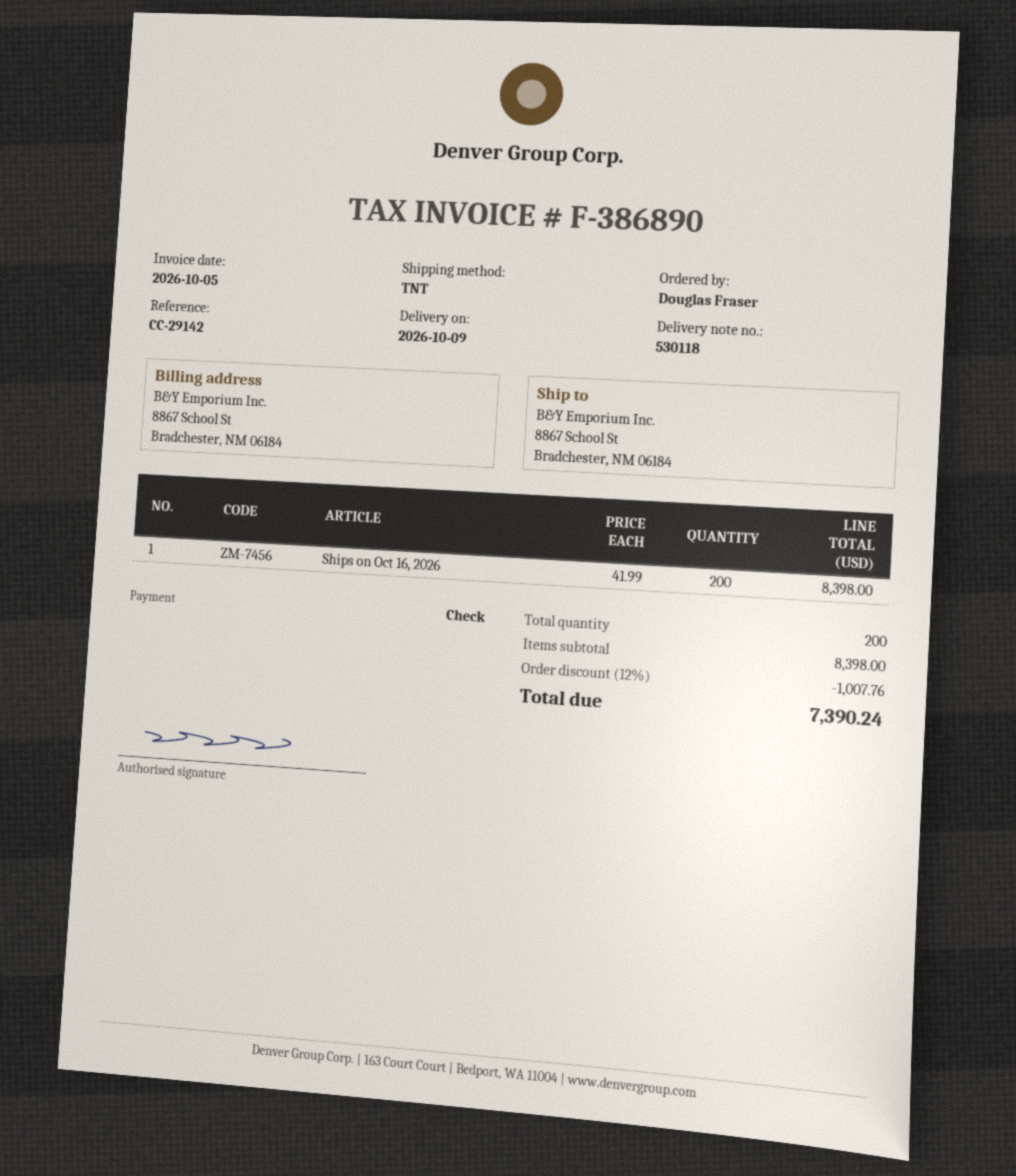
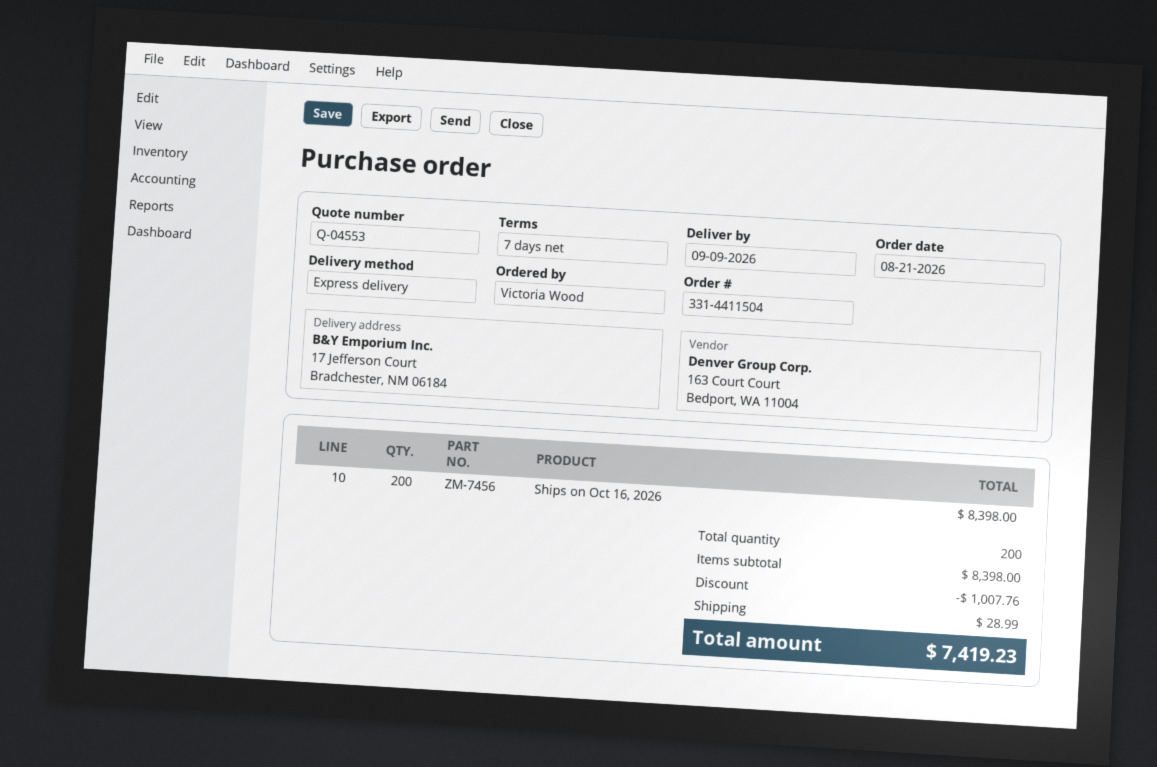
delivery date: 2026-10-09 -> 2026-09-09
ordered by: Douglas Fraser -> Victoria Wood
shipping method: TNT -> express
ship to: 8867 School St, Bradchester, NM 06184 -> 17 Jefferson Court, Bradchester, NM 06184
shipping: none -> 28.99
total: 7390.24 -> 7419.23

